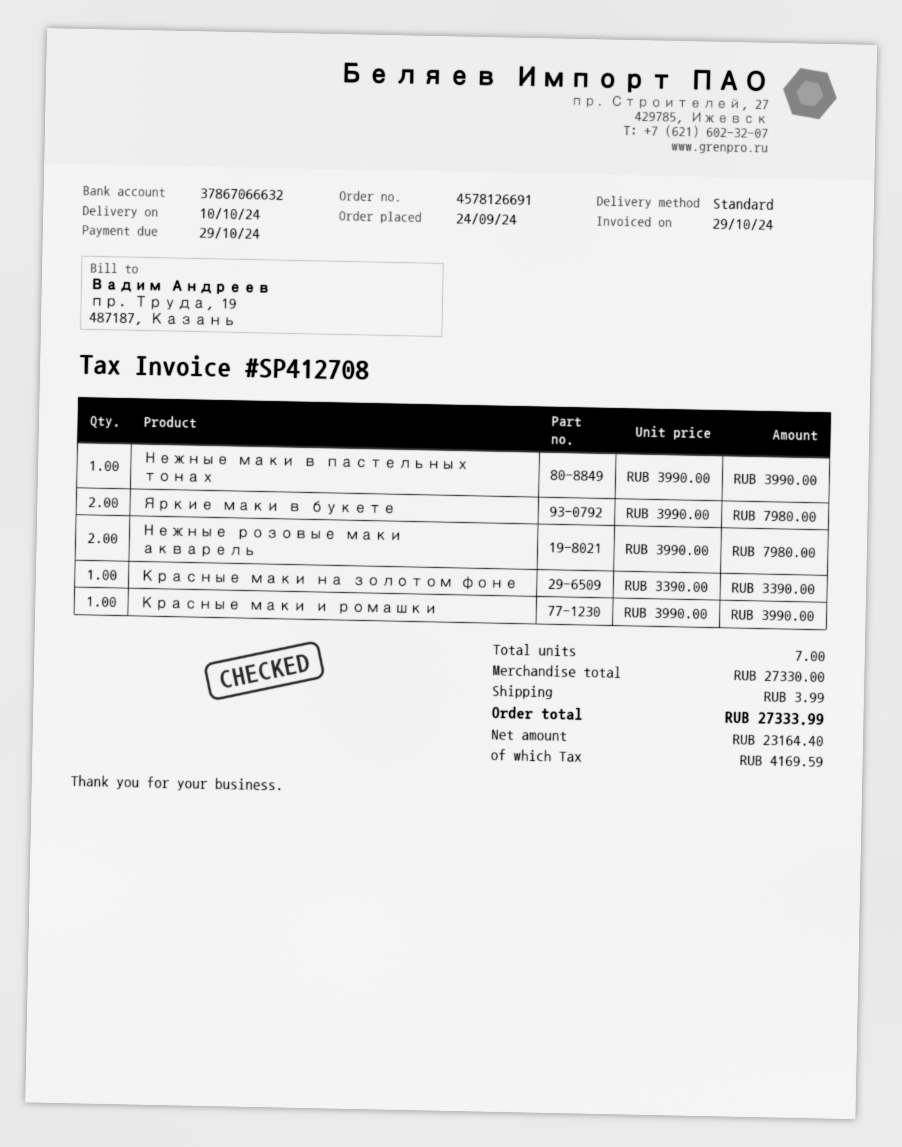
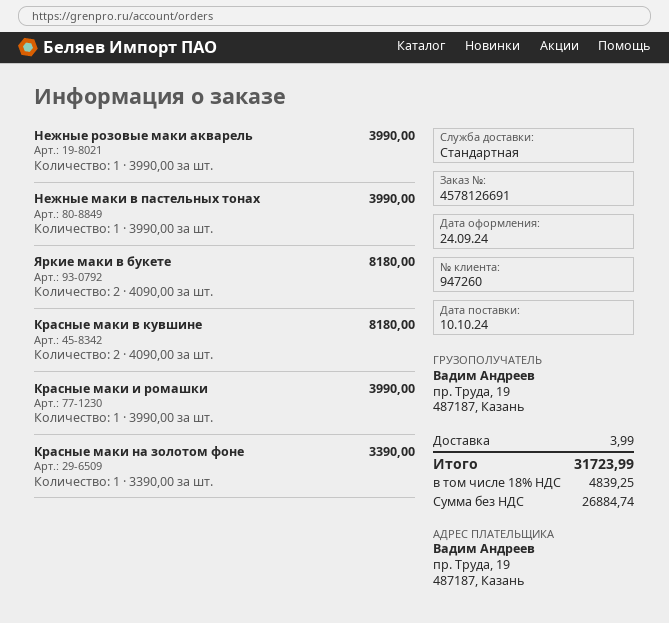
Яркие маки в букете: 2 x 3990.00 = 7980.00 -> 2 x 4090.00 = 8180.00
Нежные розовые маки акварель: 2 x 3990.00 = 7980.00 -> 1 x 3990.00 = 3990.00
Красные маки в кувшине: none -> 2 x 4090.00 = 8180.00
net: 23164.40 -> 26884.74
tax: 4169.59 -> 4839.25
total: 27333.99 -> 31723.99

